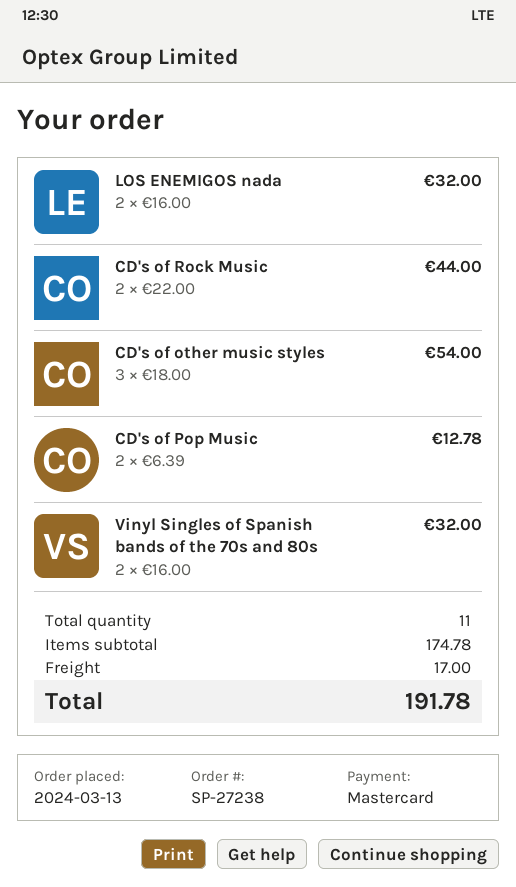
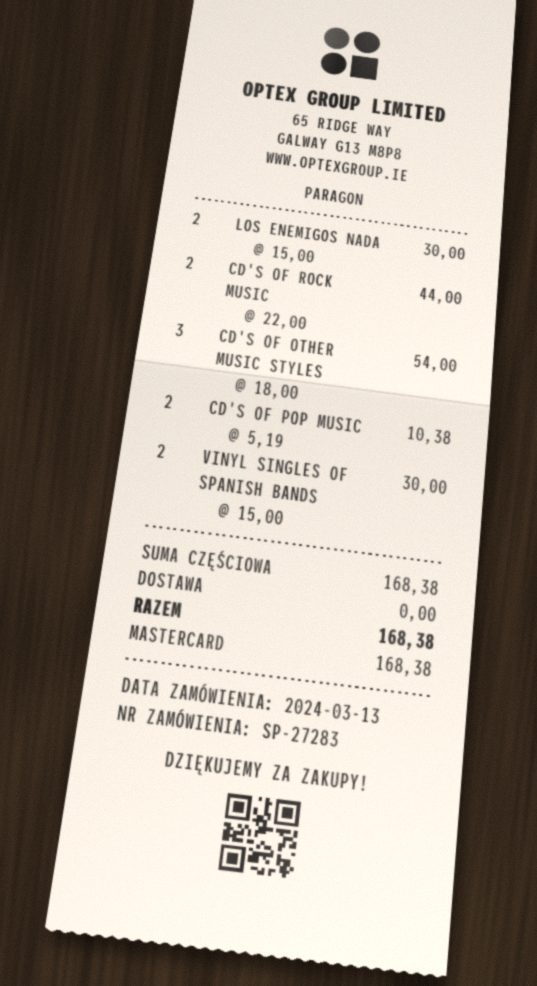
order number: SP-27238 -> SP-27283
LOS ENEMIGOS nada: 2 x 16.00 = 32.00 -> 2 x 15.00 = 30.00
CD's of Pop Music: 2 x 6.39 = 12.78 -> 2 x 5.19 = 10.38
Vinyl Singles of Spanish bands of the 70s and 80s: 2 x 16.00 = 32.00 -> 2 x 15.00 = 30.00
subtotal: 174.78 -> 168.38
shipping: 17.00 -> 0.00
total: 191.78 -> 168.38

